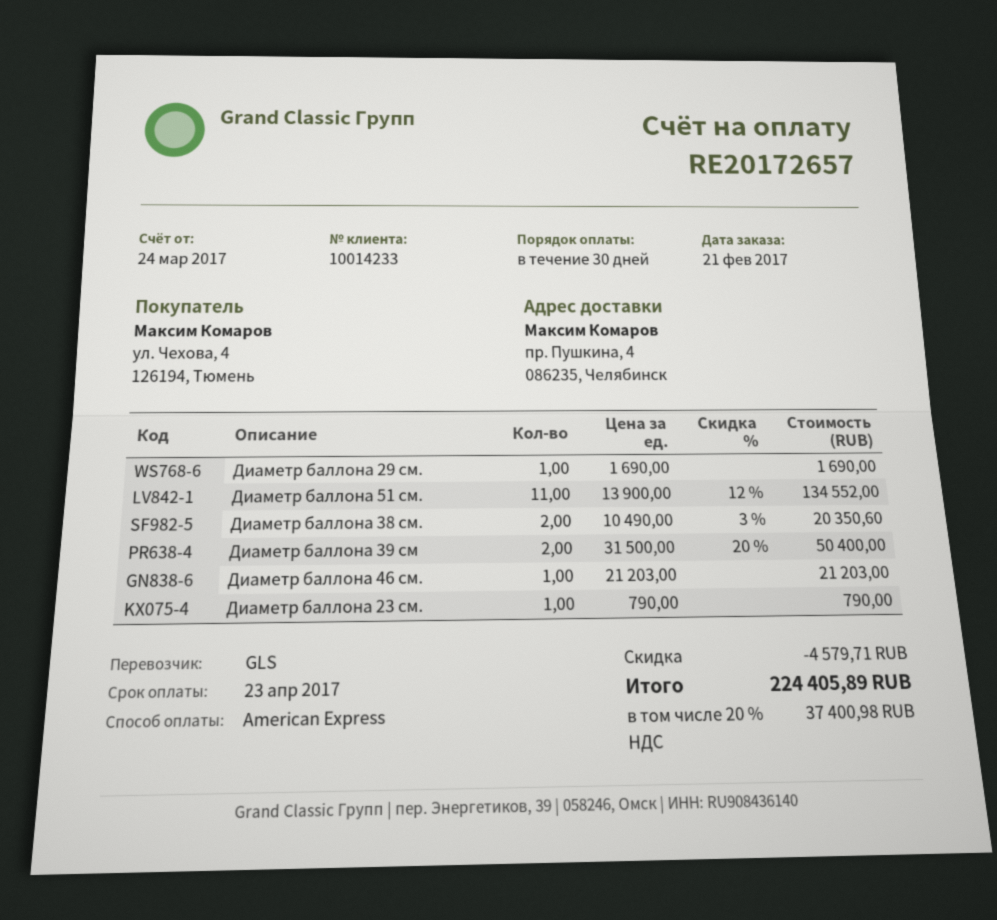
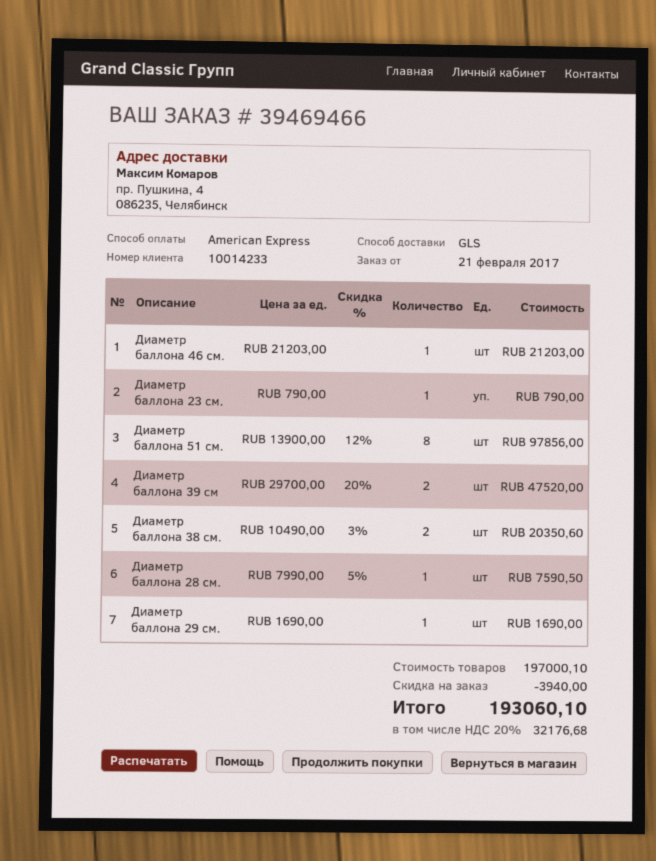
Диаметр баллона 51 см.: 11 x 13900.00 - 12% = 134552.00 -> 8 x 13900.00 - 12% = 97856.00
Диаметр баллона 39 см: 2 x 31500.00 - 20% = 50400.00 -> 2 x 29700.00 - 20% = 47520.00
Диаметр баллона 28 см.: none -> 1 x 7990.00 - 5% = 7590.50
discount: 4579.71 -> 3940.00
tax: 20% = 37400.98 -> 20% = 32176.68
total: 224405.89 -> 193060.10

